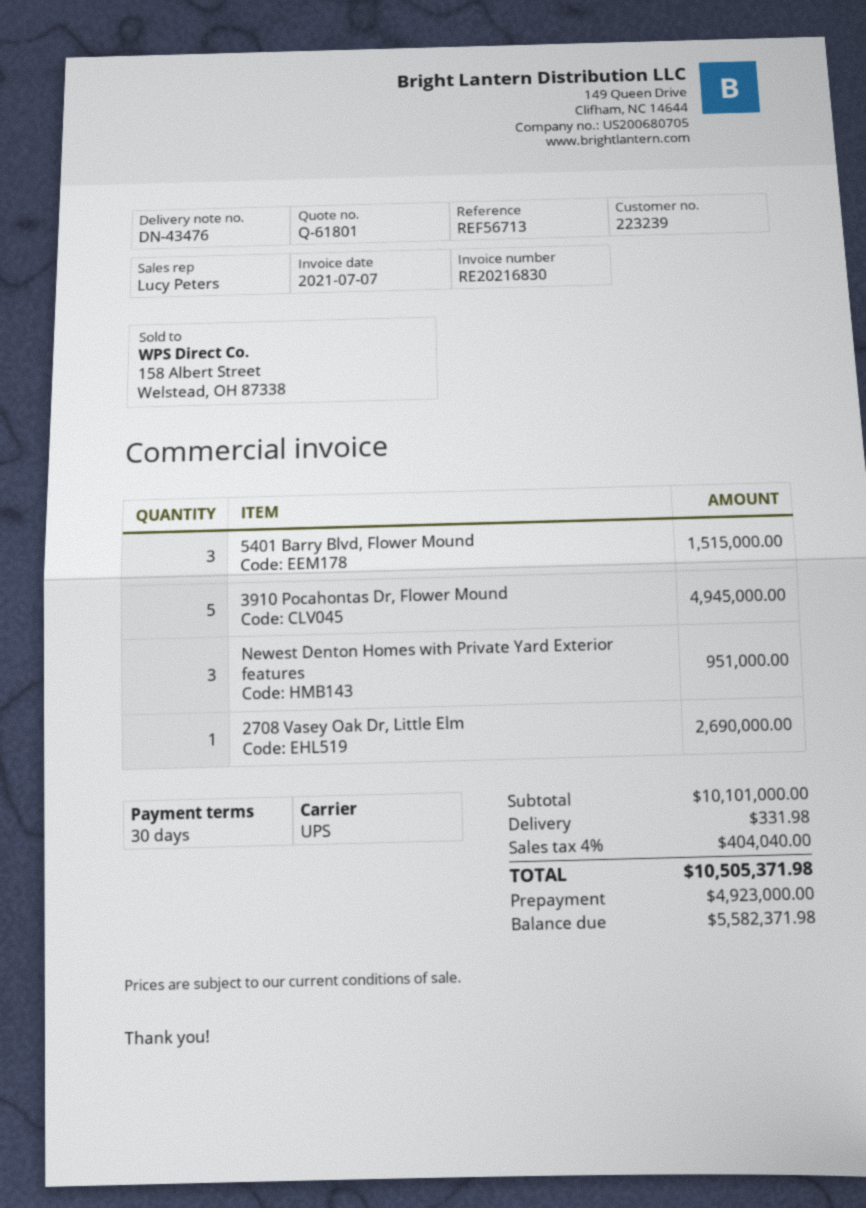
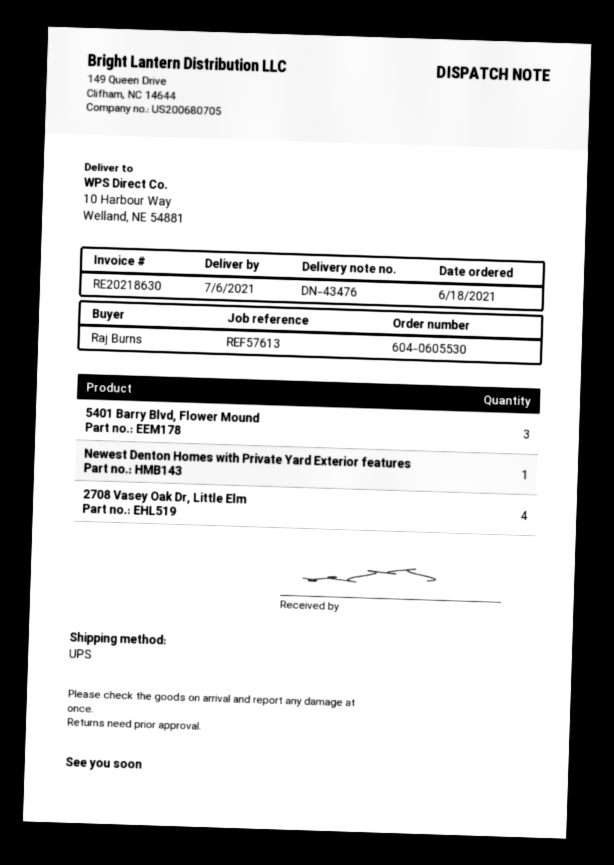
invoice number: RE20216830 -> RE20218630
reference: REF56713 -> REF57613
3910 Pocahontas Dr, Flower Mound: 5 -> none
Newest Denton Homes with Private Yard Exterior features: 3 -> 1
2708 Vasey Oak Dr, Little Elm: 1 -> 4

